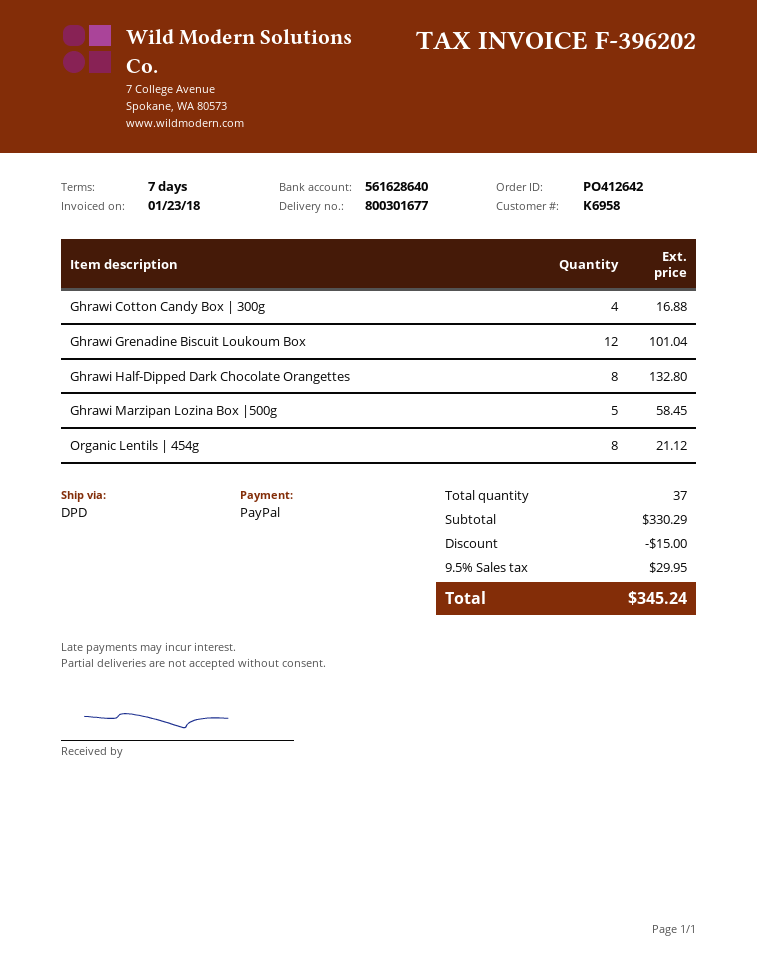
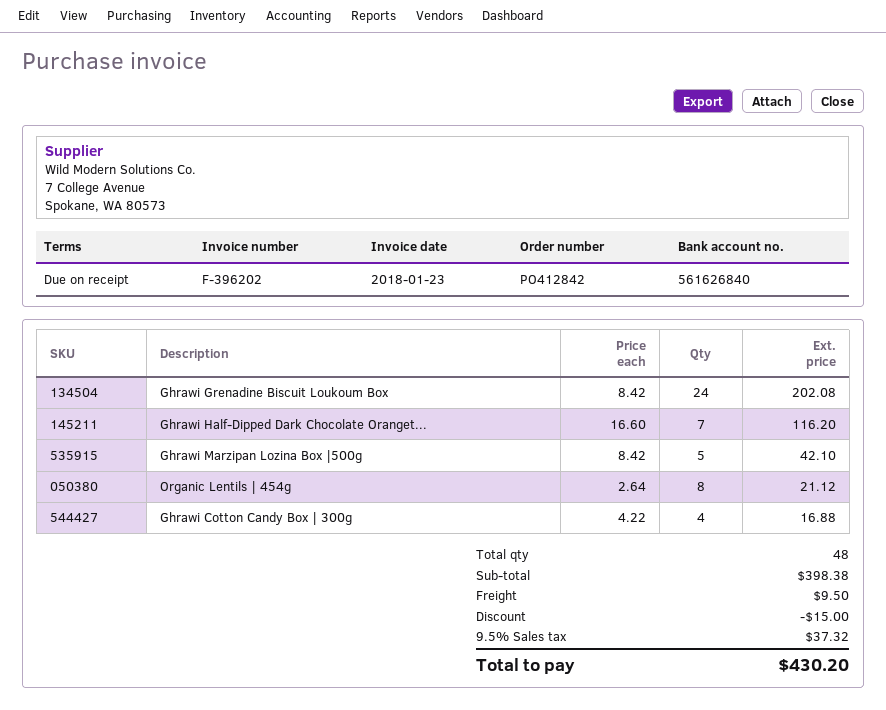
order number: PO412642 -> PO412842
payment terms: 7 days -> on receipt
bank account: 561628640 -> 561626840
Ghrawi Grenadine Biscuit Loukoum Box: 12 for 101.04 -> 24 for 202.08
Ghrawi Half-Dipped Dark Chocolate Orangettes: 8 for 132.80 -> 7 for 116.20
Ghrawi Marzipan Lozina Box |500g: 5 for 58.45 -> 5 for 42.10
total quantity: 37 -> 48
subtotal: 330.29 -> 398.38
shipping: none -> 9.50
tax: 9.5% = 29.95 -> 9.5% = 37.32
total: 345.24 -> 430.20

